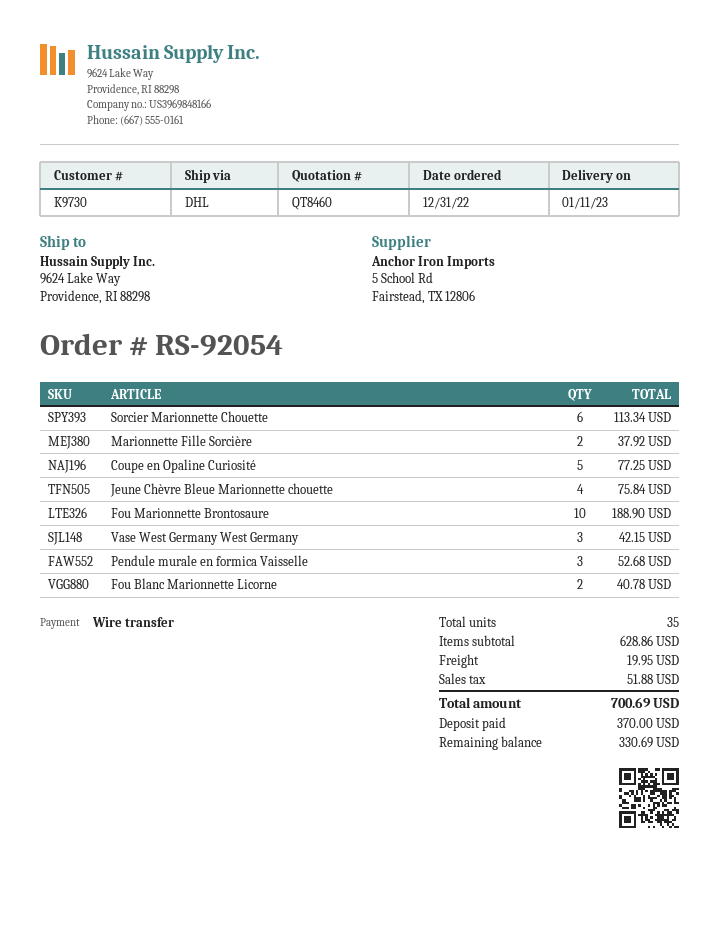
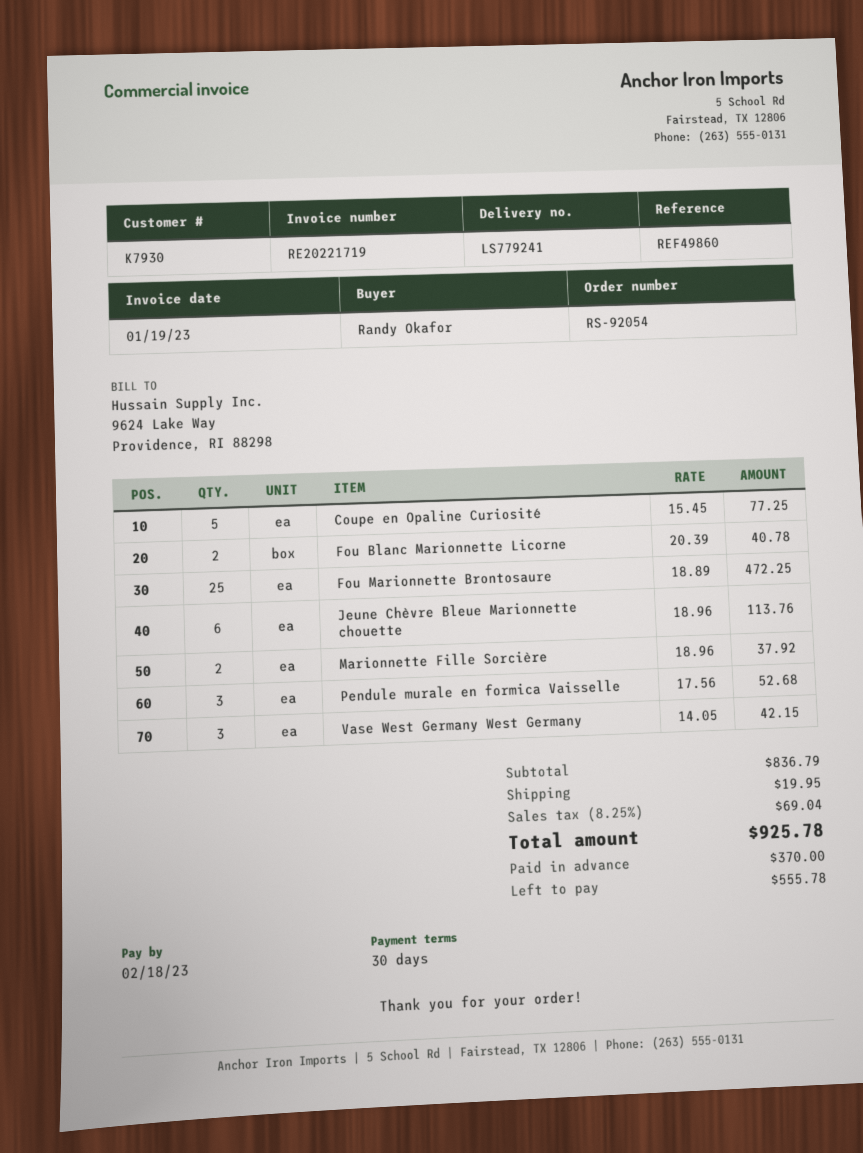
customer number: K9730 -> K7930
Sorcier Marionnette Chouette: 6 for 113.34 -> none
Jeune Chèvre Bleue Marionnette chouette: 4 for 75.84 -> 6 for 113.76
Fou Marionnette Brontosaure: 10 for 188.90 -> 25 for 472.25
subtotal: 628.86 -> 836.79
tax: 51.88 -> 69.04
total: 700.69 -> 925.78
balance: 330.69 -> 555.78

